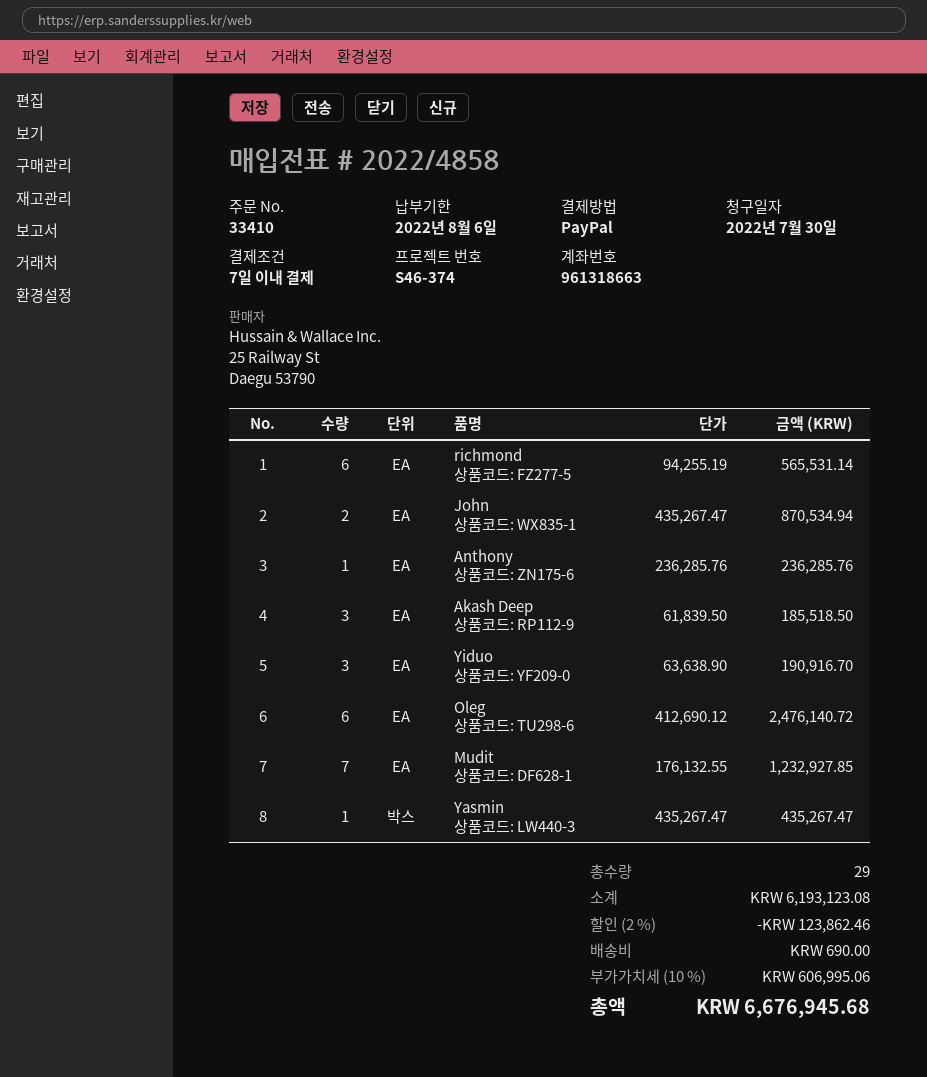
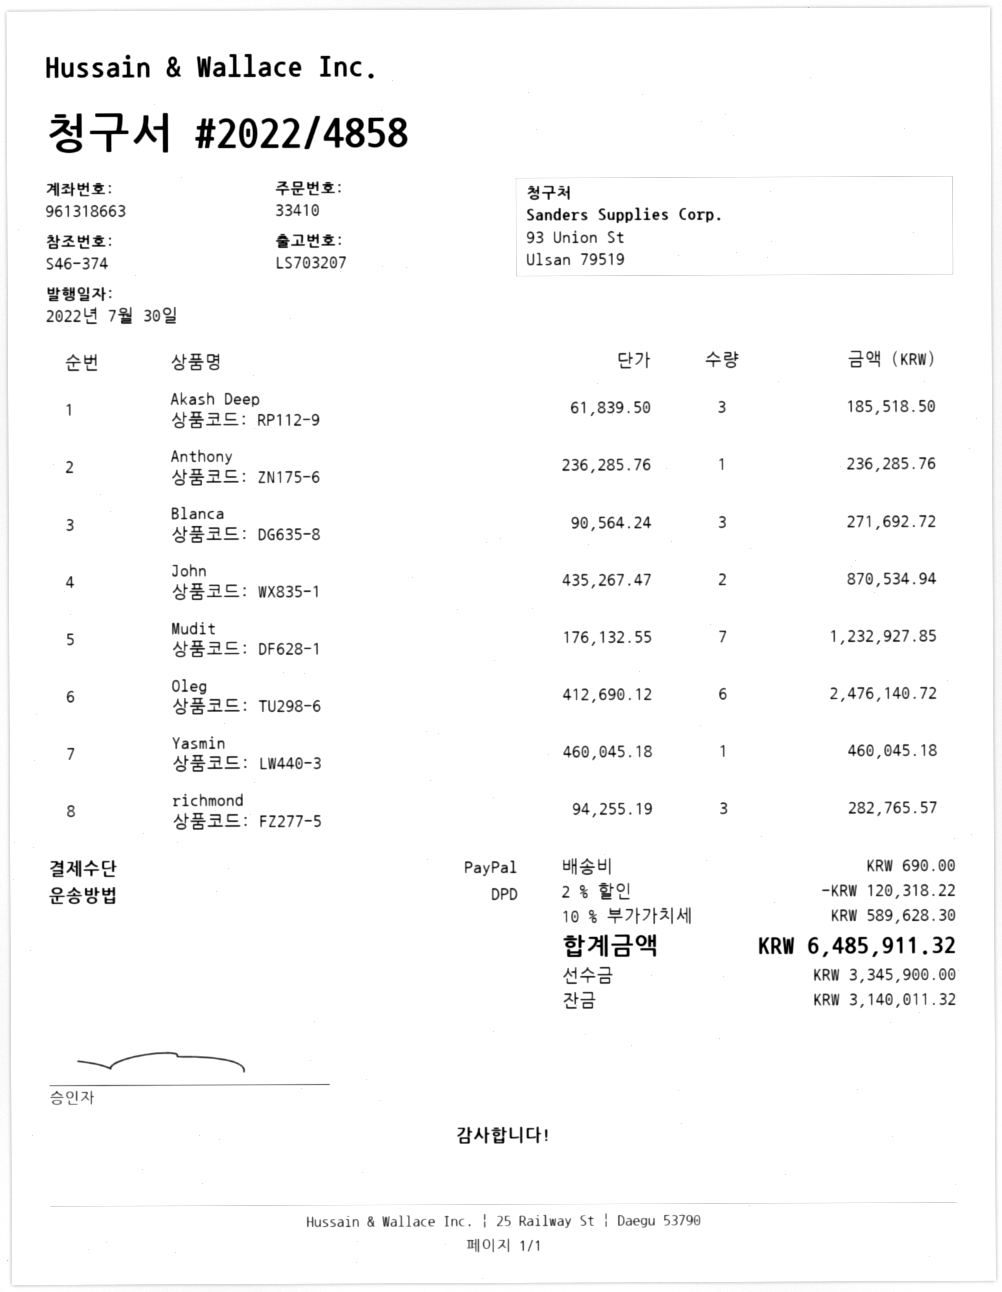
richmond: 6 x 94255.19 = 565531.14 -> 3 x 94255.19 = 282765.57
Yiduo: 3 x 63638.90 = 190916.70 -> none
Yasmin: 1 x 435267.47 = 435267.47 -> 1 x 460045.18 = 460045.18
Blanca: none -> 3 x 90564.24 = 271692.72
discount: 2% = 123862.46 -> 2% = 120318.22
tax: 10% = 606995.06 -> 10% = 589628.30
total: 6676945.68 -> 6485911.32

